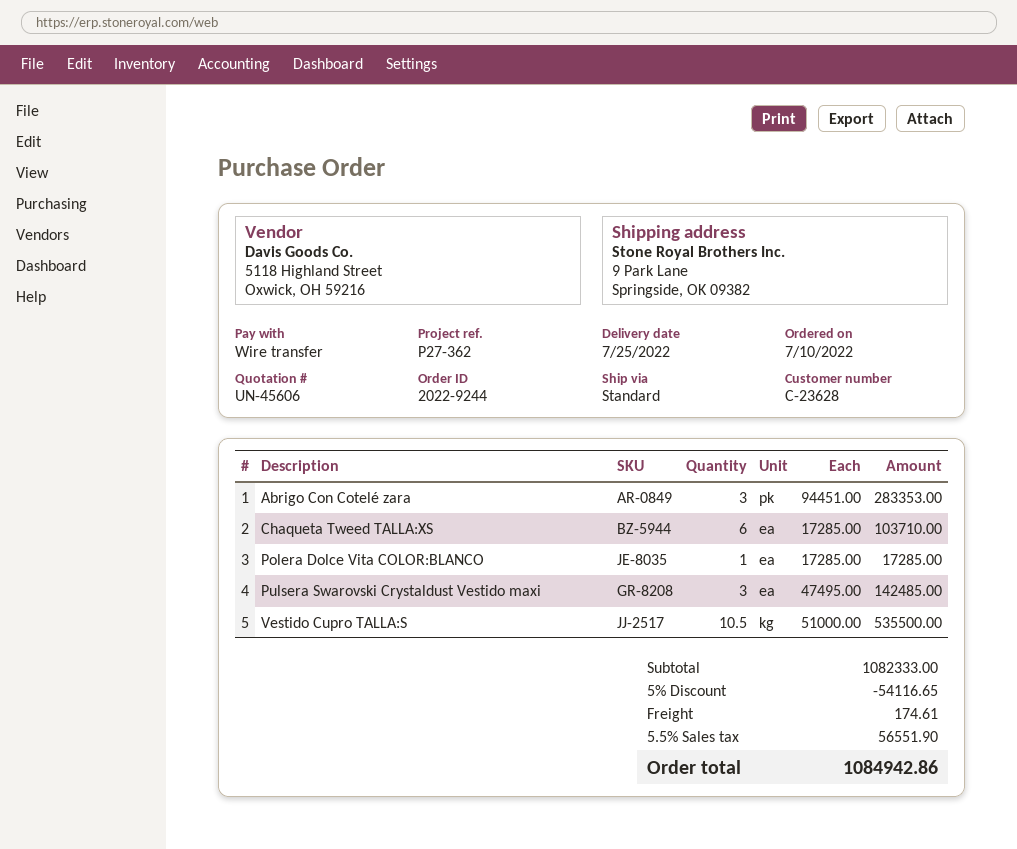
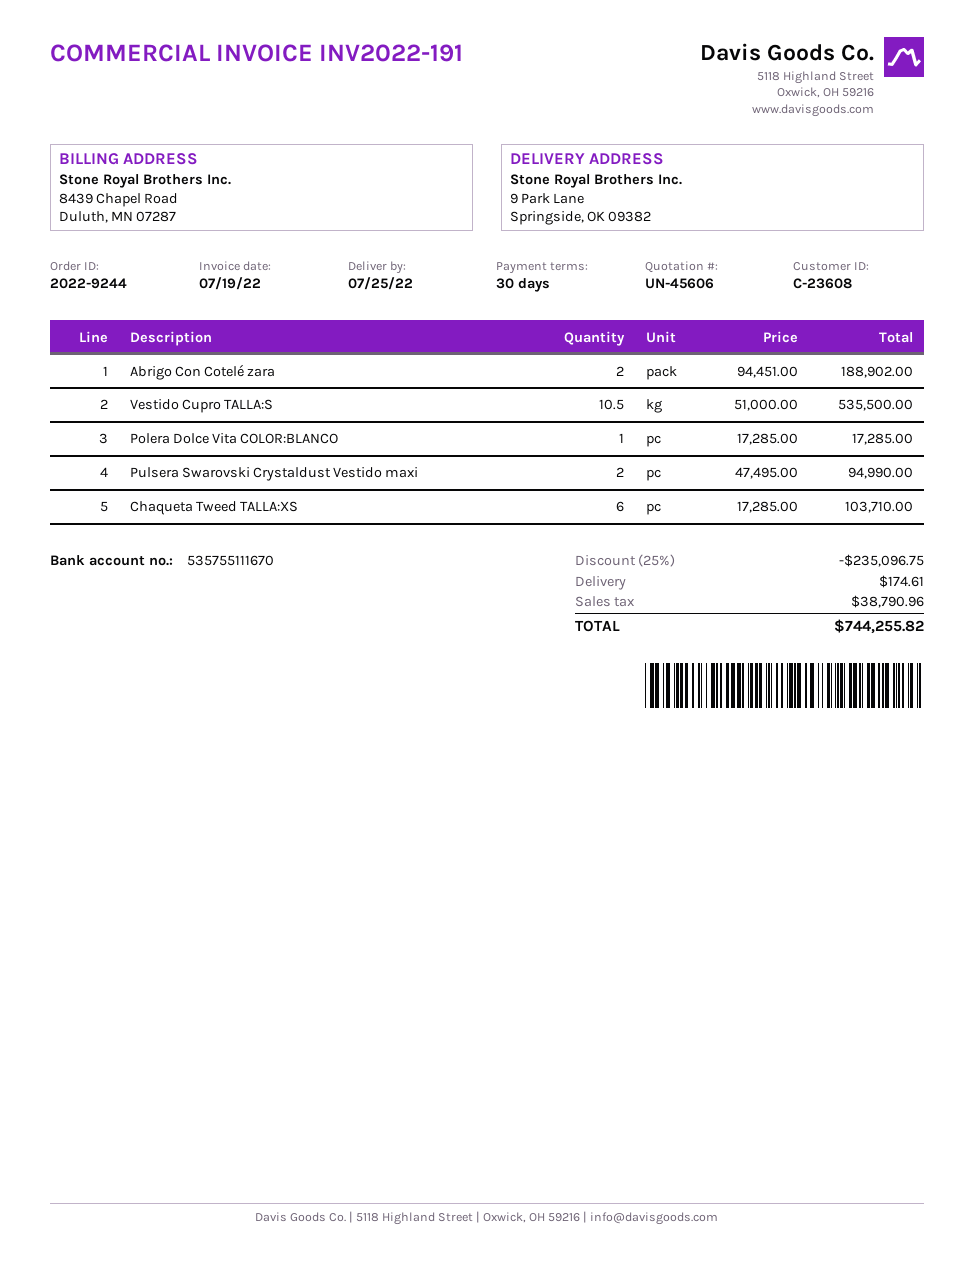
customer number: C-23628 -> C-23608
Abrigo Con Cotelé zara: 3 x 94451.00 = 283353.00 -> 2 x 94451.00 = 188902.00
Pulsera Swarovski Crystaldust Vestido maxi: 3 x 47495.00 = 142485.00 -> 2 x 47495.00 = 94990.00
discount: 5% = 54116.65 -> 25% = 235096.75
tax: 56551.90 -> 38790.96
total: 1084942.86 -> 744255.82

